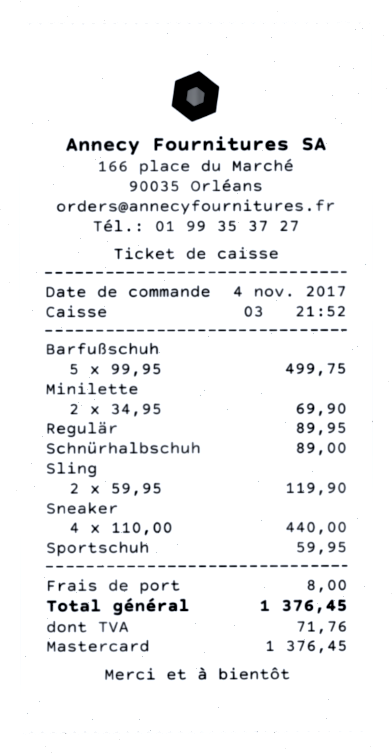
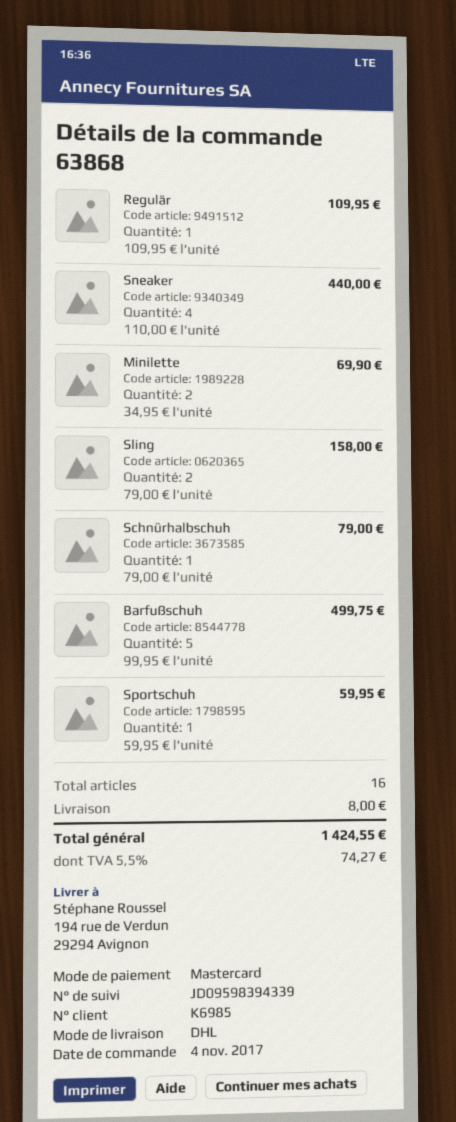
Regulär: 1 x 89.95 = 89.95 -> 1 x 109.95 = 109.95
Schnürhalbschuh: 1 x 89.00 = 89.00 -> 1 x 79.00 = 79.00
Sling: 2 x 59.95 = 119.90 -> 2 x 79.00 = 158.00
tax: 71.76 -> 74.27
total: 1376.45 -> 1424.55

